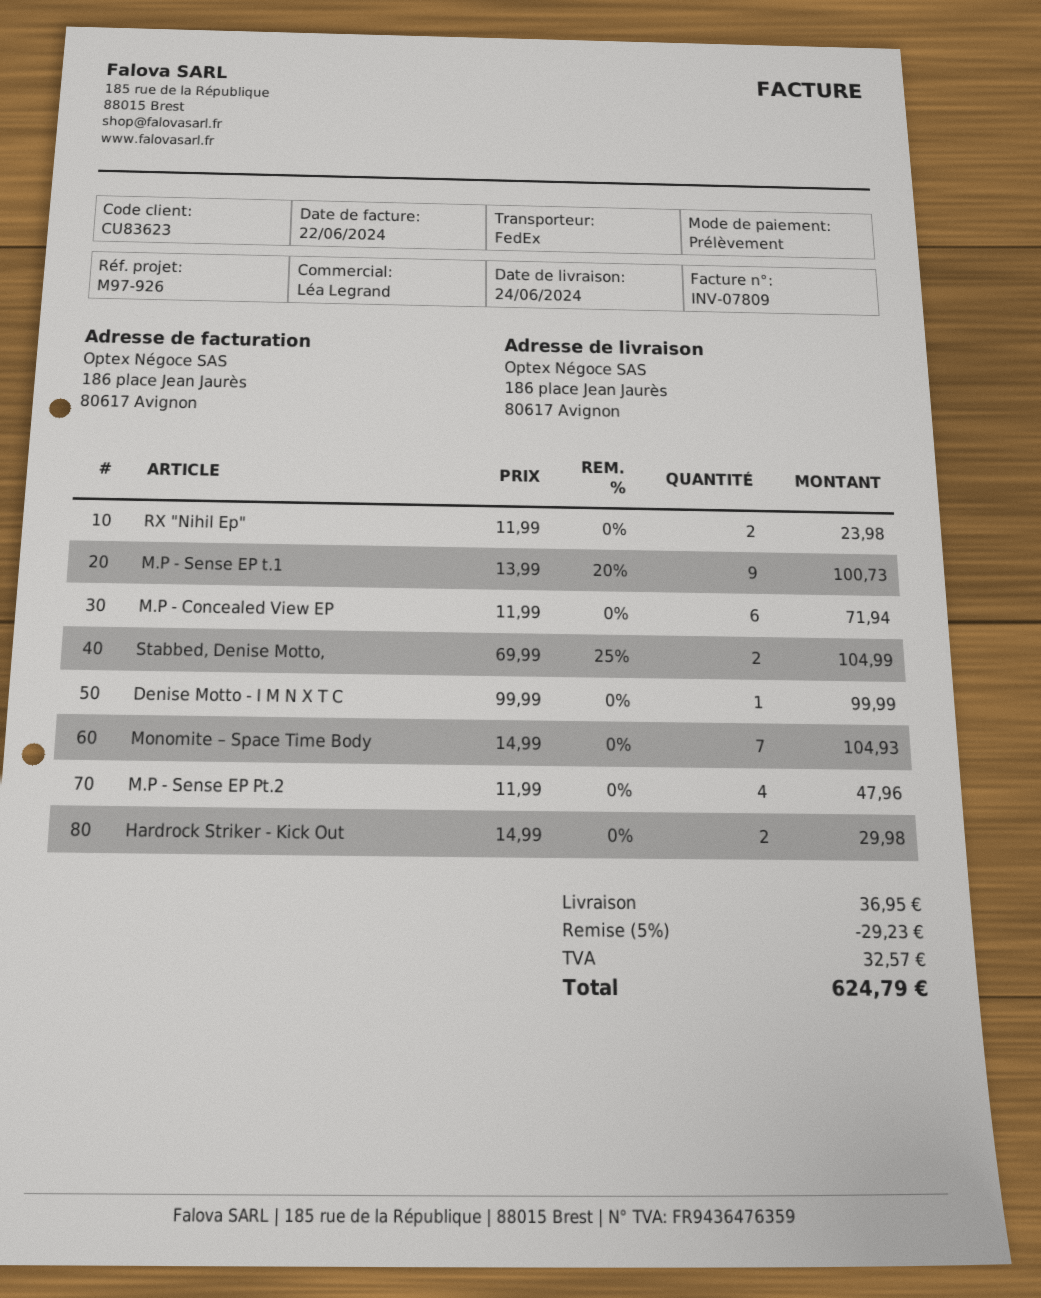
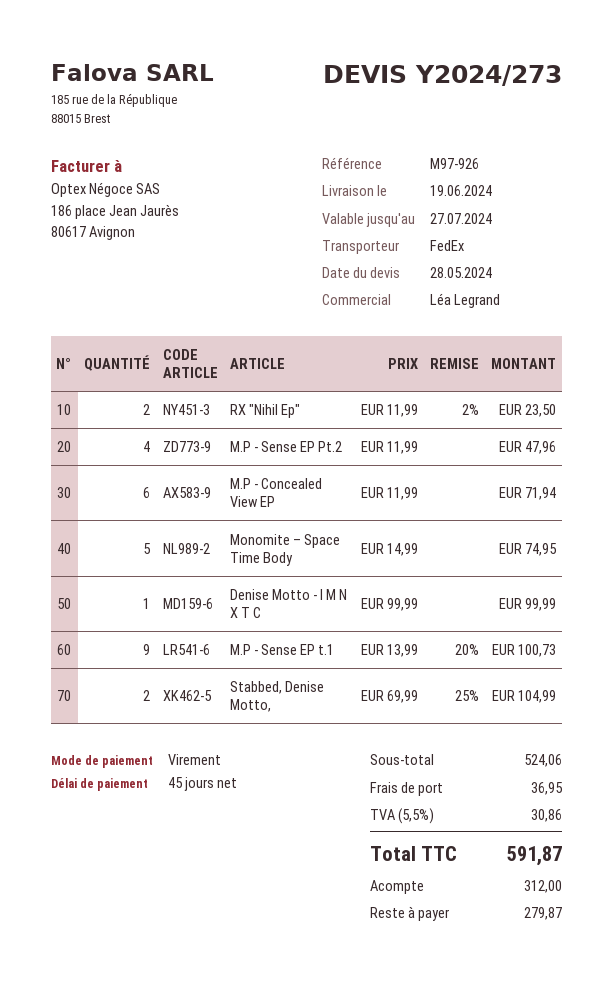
delivery date: 2024-06-24 -> 2024-06-19
payment method: direct debit -> bank transfer
RX "Nihil Ep": 2 x 11.99 = 23.98 -> 2 x 11.99 - 2% = 23.50
Monomite – Space Time Body: 7 x 14.99 = 104.93 -> 5 x 14.99 = 74.95
Hardrock Striker - Kick Out: 2 x 14.99 = 29.98 -> none
discount: 5% = 29.23 -> none
tax: 32.57 -> 30.86
total: 624.79 -> 591.87

